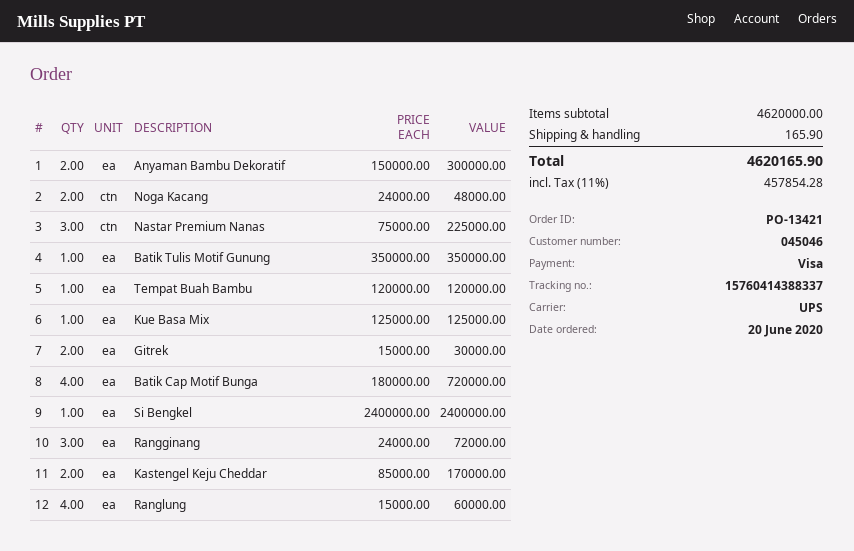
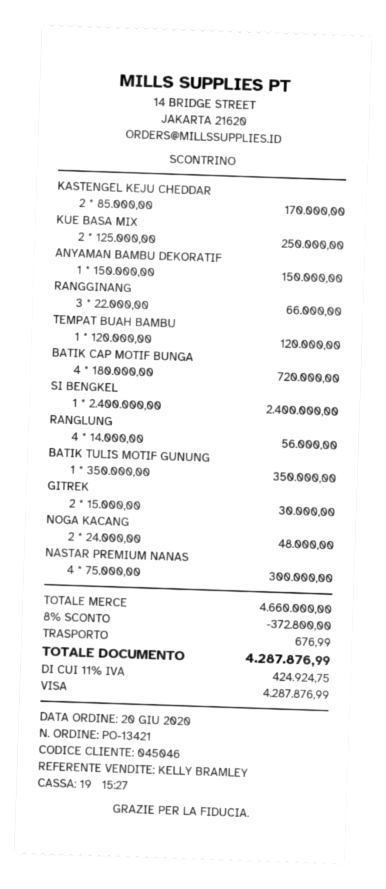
Anyaman Bambu Dekoratif: 2 x 150000.00 = 300000.00 -> 1 x 150000.00 = 150000.00
Nastar Premium Nanas: 3 x 75000.00 = 225000.00 -> 4 x 75000.00 = 300000.00
Kue Basa Mix: 1 x 125000.00 = 125000.00 -> 2 x 125000.00 = 250000.00
Rangginang: 3 x 24000.00 = 72000.00 -> 3 x 22000.00 = 66000.00
Ranglung: 4 x 15000.00 = 60000.00 -> 4 x 14000.00 = 56000.00
subtotal: 4620000.00 -> 4660000.00
discount: none -> 8% = 372800.00
shipping: 165.90 -> 676.99
tax: 11% = 457854.28 -> 11% = 424924.75
total: 4620165.90 -> 4287876.99

